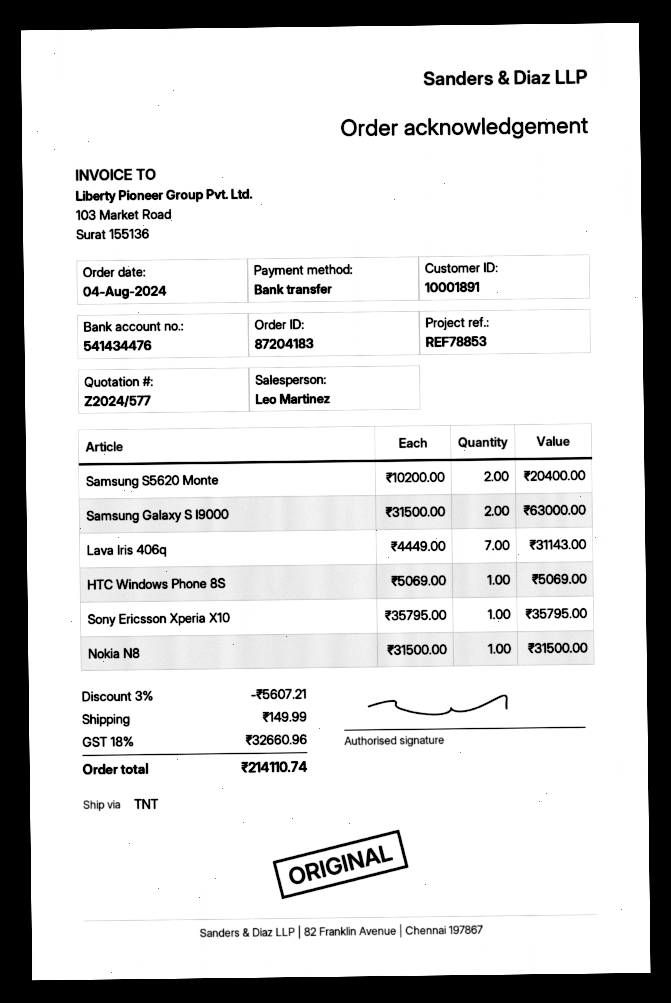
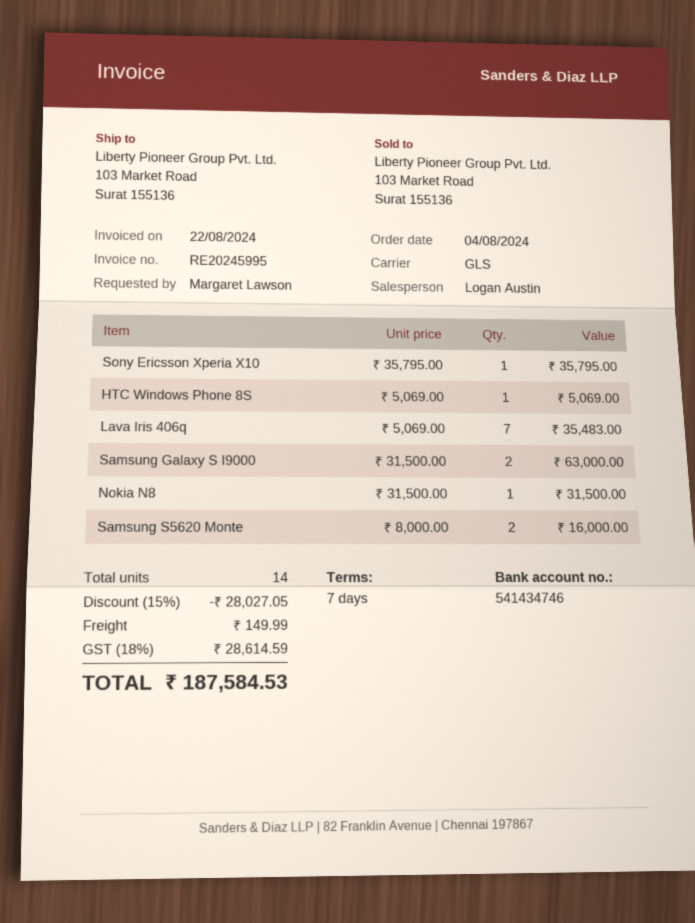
sales rep: Leo Martinez -> Logan Austin
bank account: 541434476 -> 541434746
shipping method: TNT -> GLS
Samsung S5620 Monte: 2 x 10200.00 = 20400.00 -> 2 x 8000.00 = 16000.00
Lava Iris 406q: 7 x 4449.00 = 31143.00 -> 7 x 5069.00 = 35483.00
discount: 3% = 5607.21 -> 15% = 28027.05
tax: 18% = 32660.96 -> 18% = 28614.59
total: 214110.74 -> 187584.53

